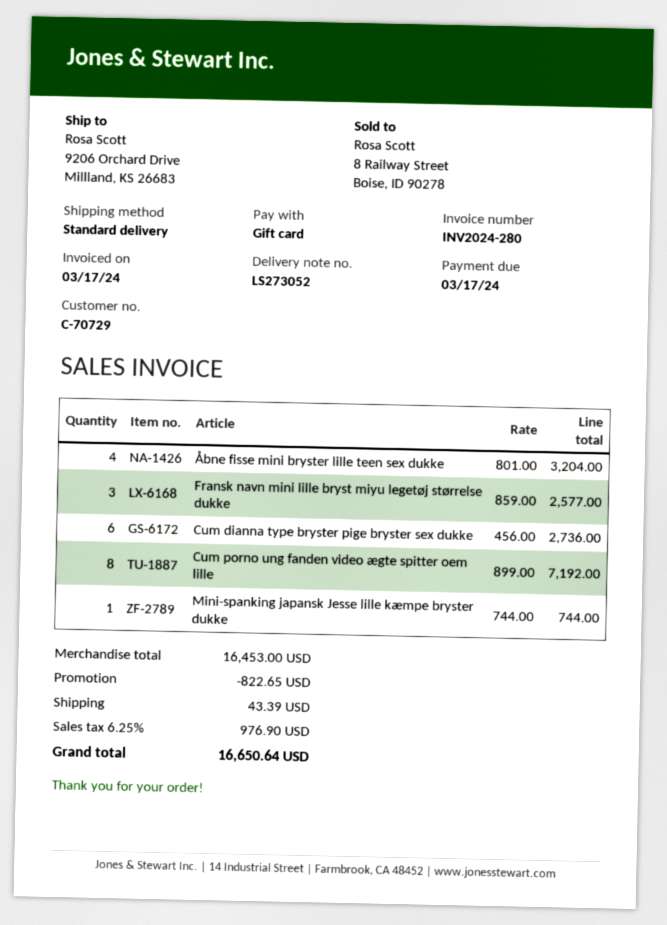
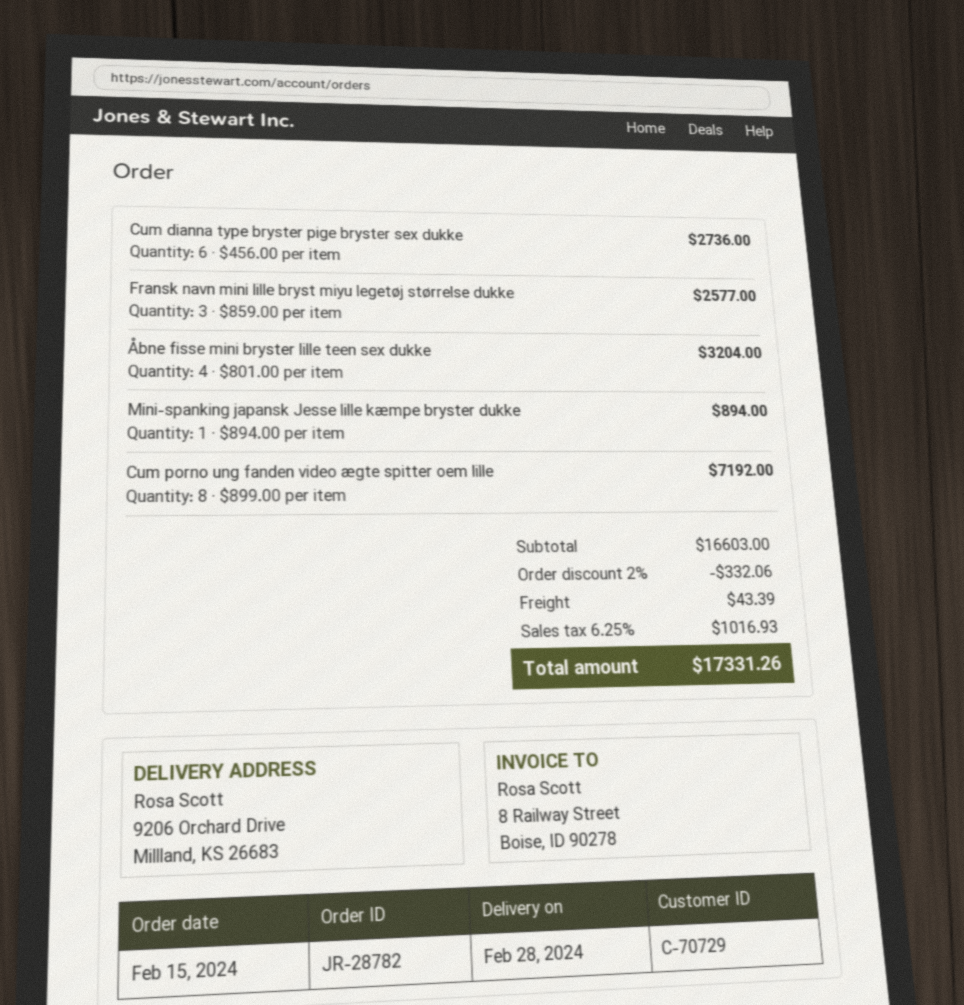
Mini-spanking japansk Jesse lille kæmpe bryster dukke: 1 x 744.00 = 744.00 -> 1 x 894.00 = 894.00
subtotal: 16453.00 -> 16603.00
discount: 822.65 -> 332.06
tax: 6.25% = 976.90 -> 6.25% = 1016.93
total: 16650.64 -> 17331.26

